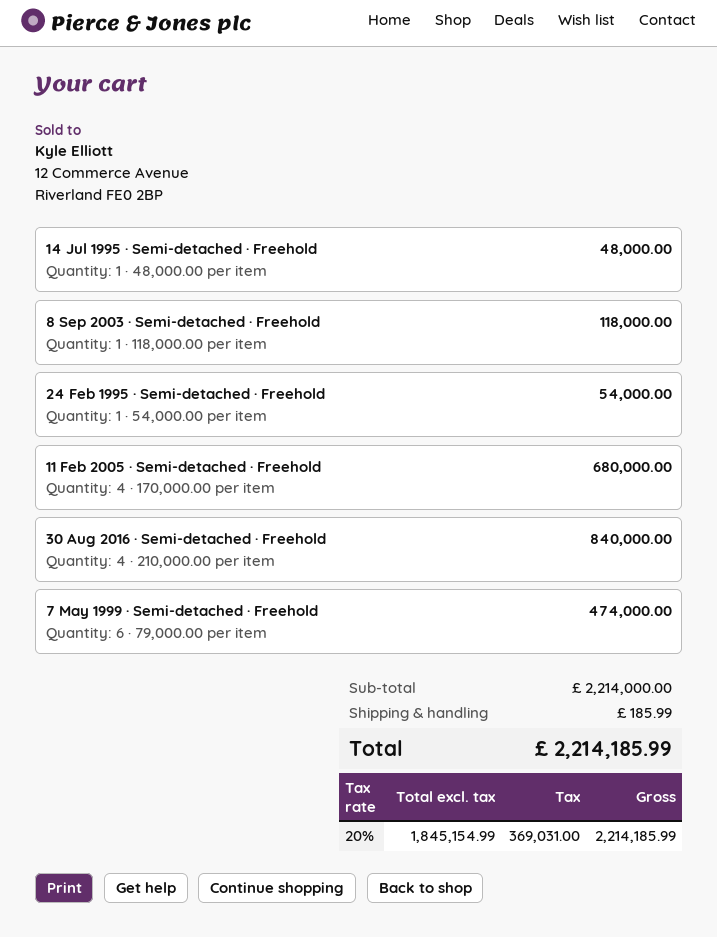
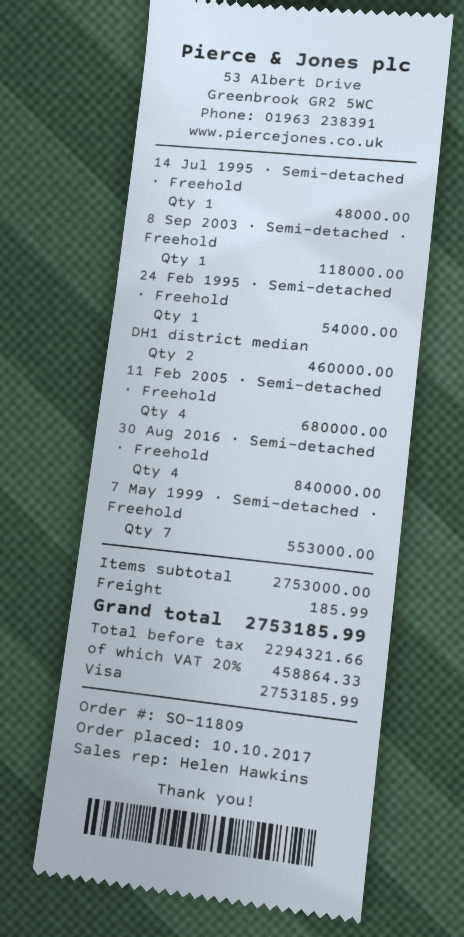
7 May 1999 · Semi-detached · Freehold: 6 for 474000.00 -> 7 for 553000.00
DH1 district median: none -> 2 for 460000.00
subtotal: 2214000.00 -> 2753000.00
net: 1845154.99 -> 2294321.66
tax: 20% = 369031.00 -> 20% = 458864.33
total: 2214185.99 -> 2753185.99

